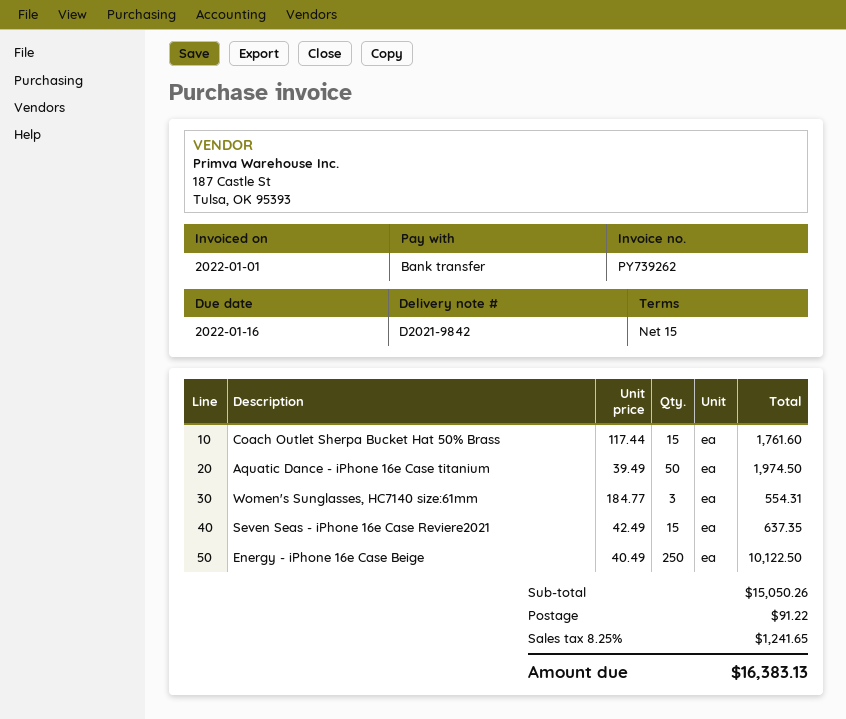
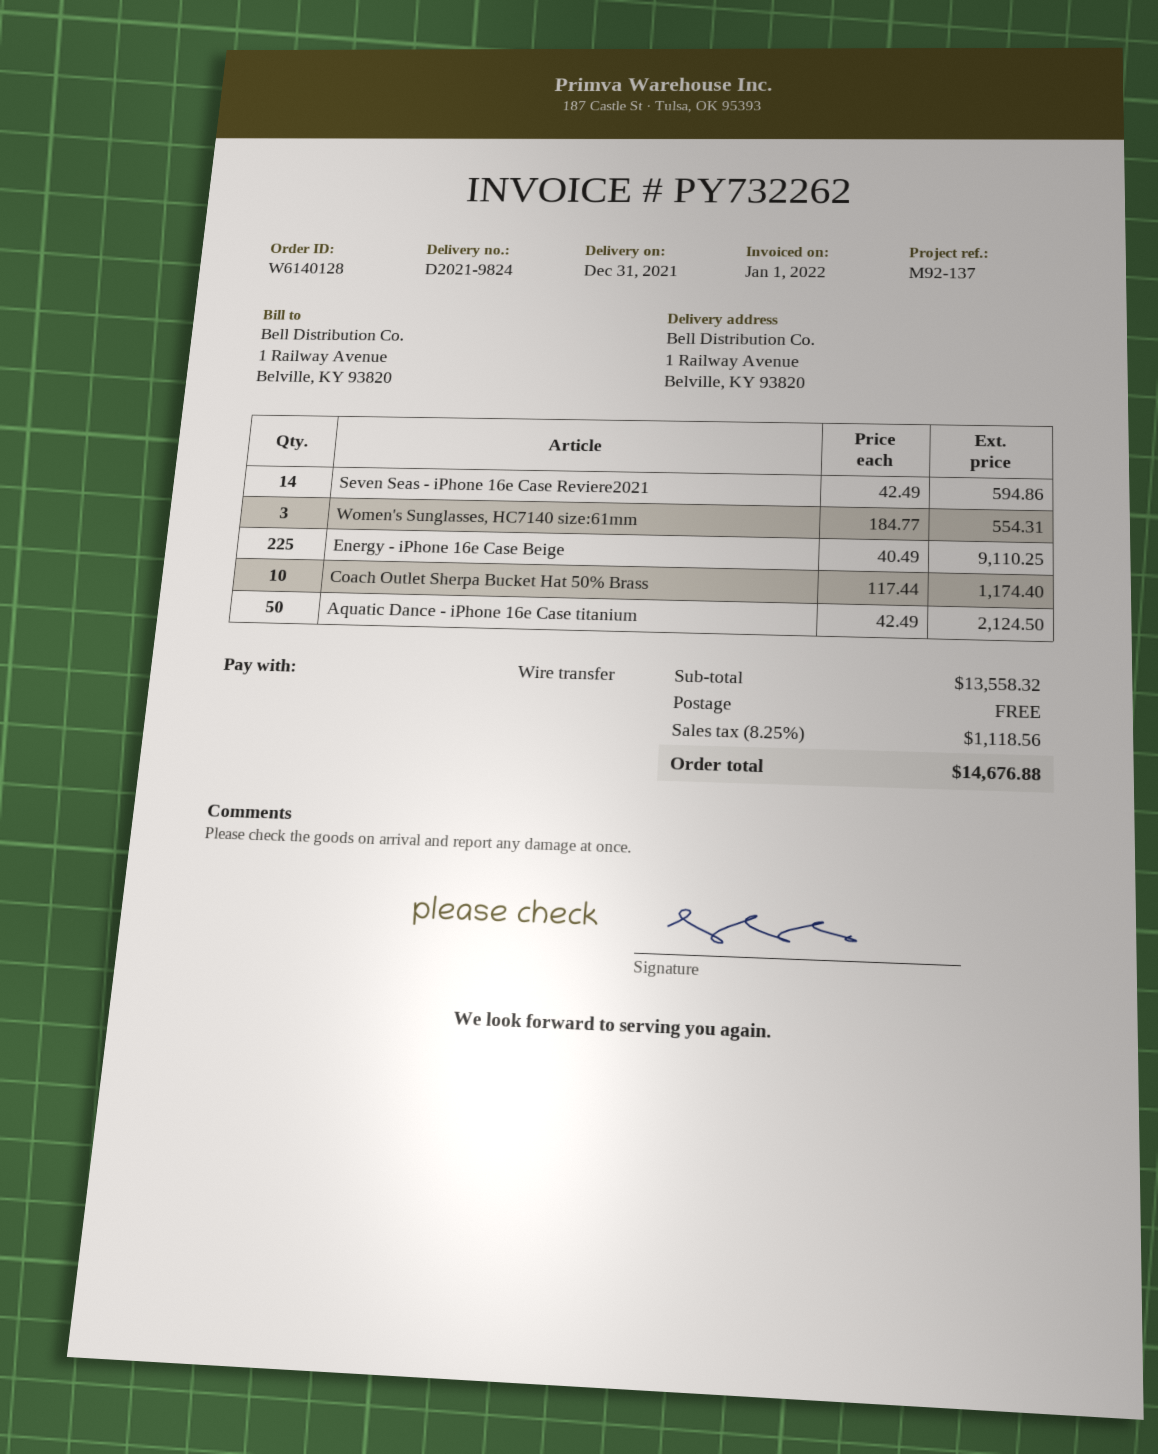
delivery note number: D2021-9842 -> D2021-9824
invoice number: PY739262 -> PY732262
Coach Outlet Sherpa Bucket Hat 50% Brass: 15 x 117.44 = 1761.60 -> 10 x 117.44 = 1174.40
Aquatic Dance - iPhone 16e Case titanium: 50 x 39.49 = 1974.50 -> 50 x 42.49 = 2124.50
Seven Seas - iPhone 16e Case Reviere2021: 15 x 42.49 = 637.35 -> 14 x 42.49 = 594.86
Energy - iPhone 16e Case Beige: 250 x 40.49 = 10122.50 -> 225 x 40.49 = 9110.25
subtotal: 15050.26 -> 13558.32
shipping: 91.22 -> 0.00
tax: 8.25% = 1241.65 -> 8.25% = 1118.56
total: 16383.13 -> 14676.88

